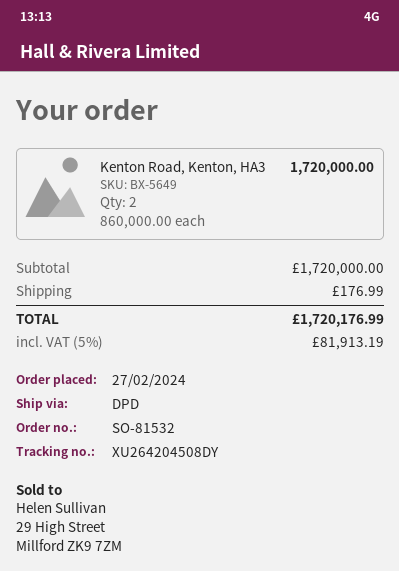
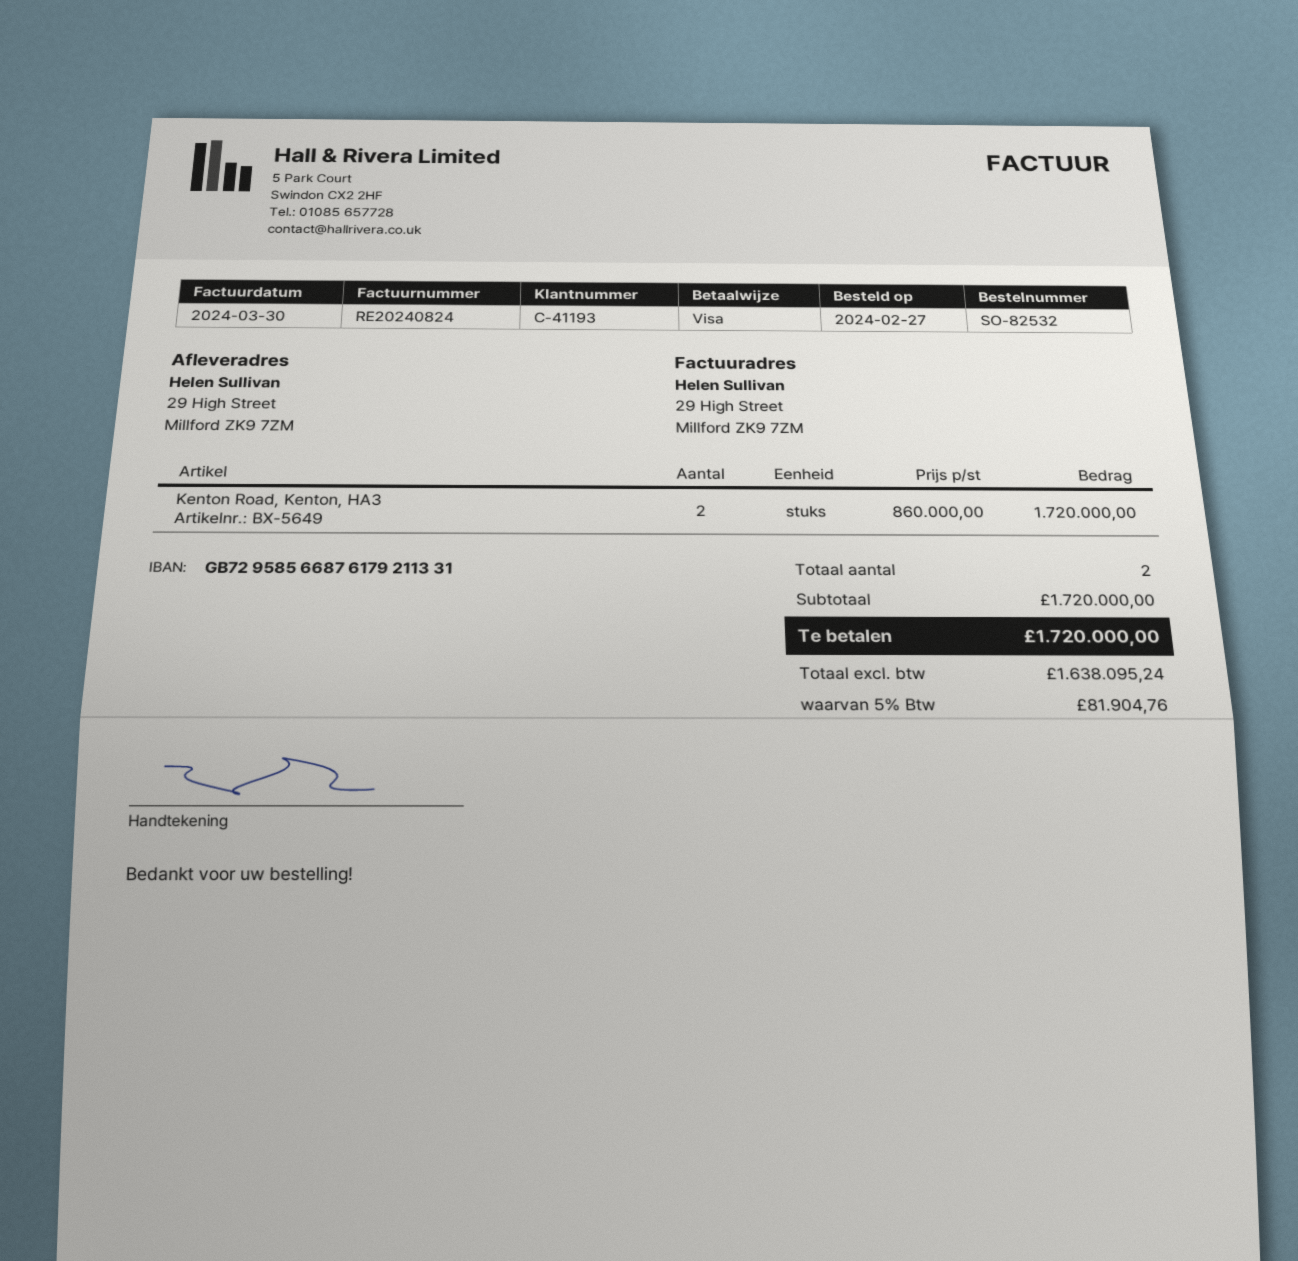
order number: SO-81532 -> SO-82532
shipping: 176.99 -> none
tax: 5% = 81913.19 -> 5% = 81904.76
total: 1720176.99 -> 1720000.00

